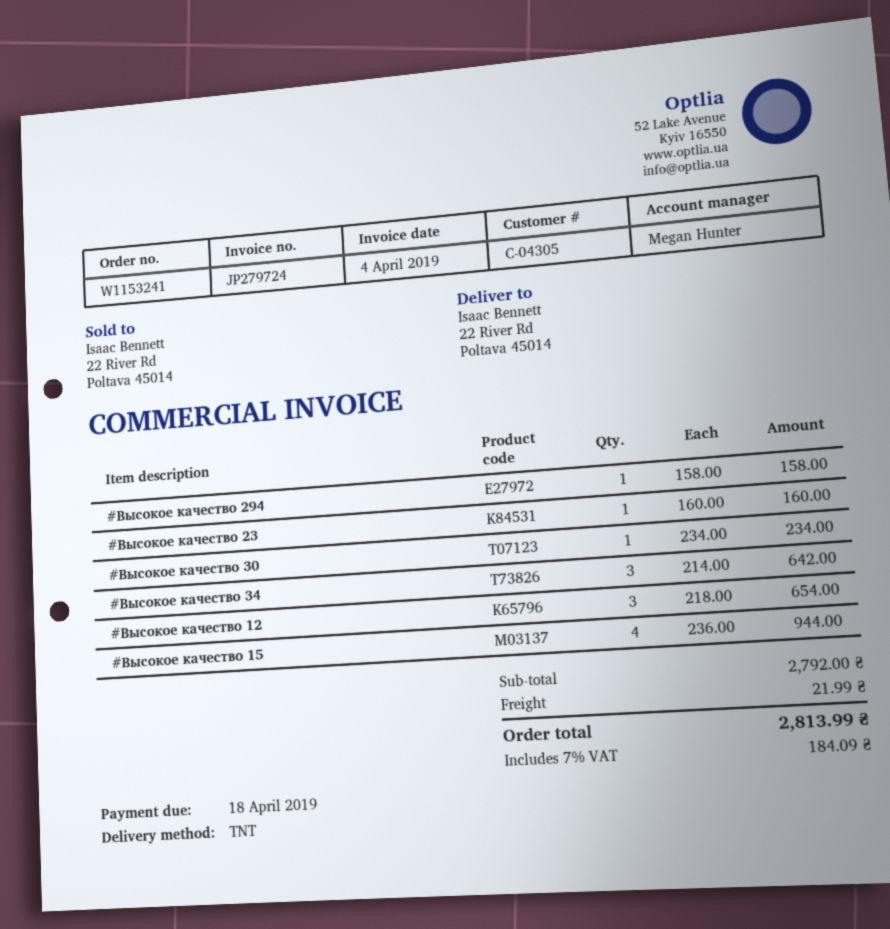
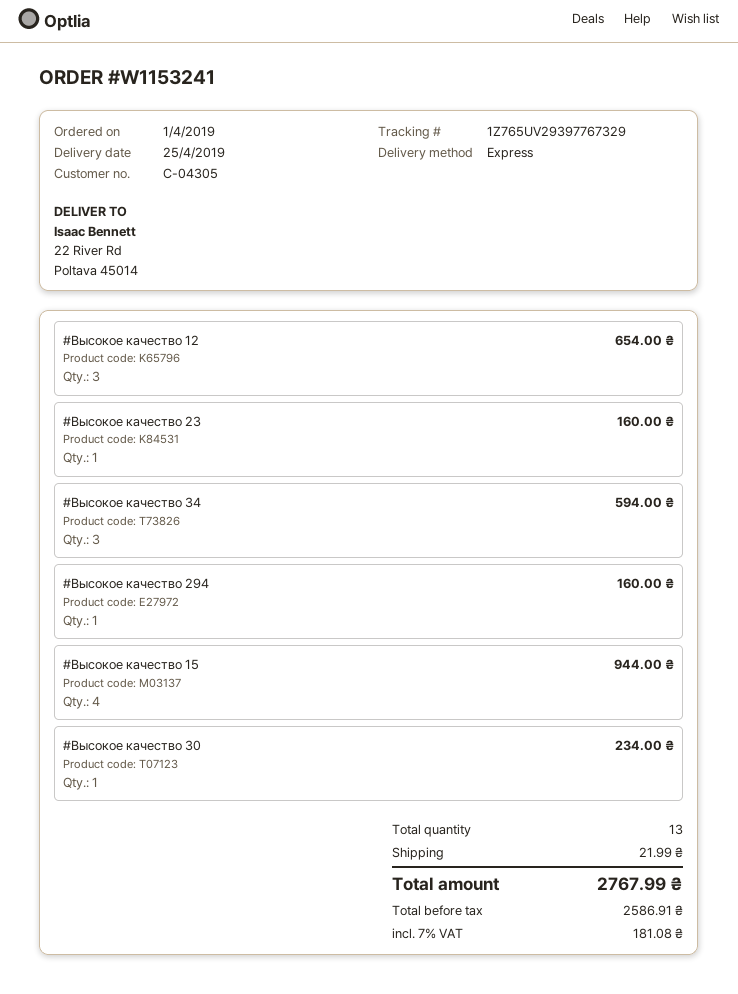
shipping method: TNT -> express
#Высокое качество 294: 1 for 158.00 -> 1 for 160.00
#Высокое качество 34: 3 for 642.00 -> 3 for 594.00
tax: 7% = 184.09 -> 7% = 181.08
total: 2813.99 -> 2767.99

